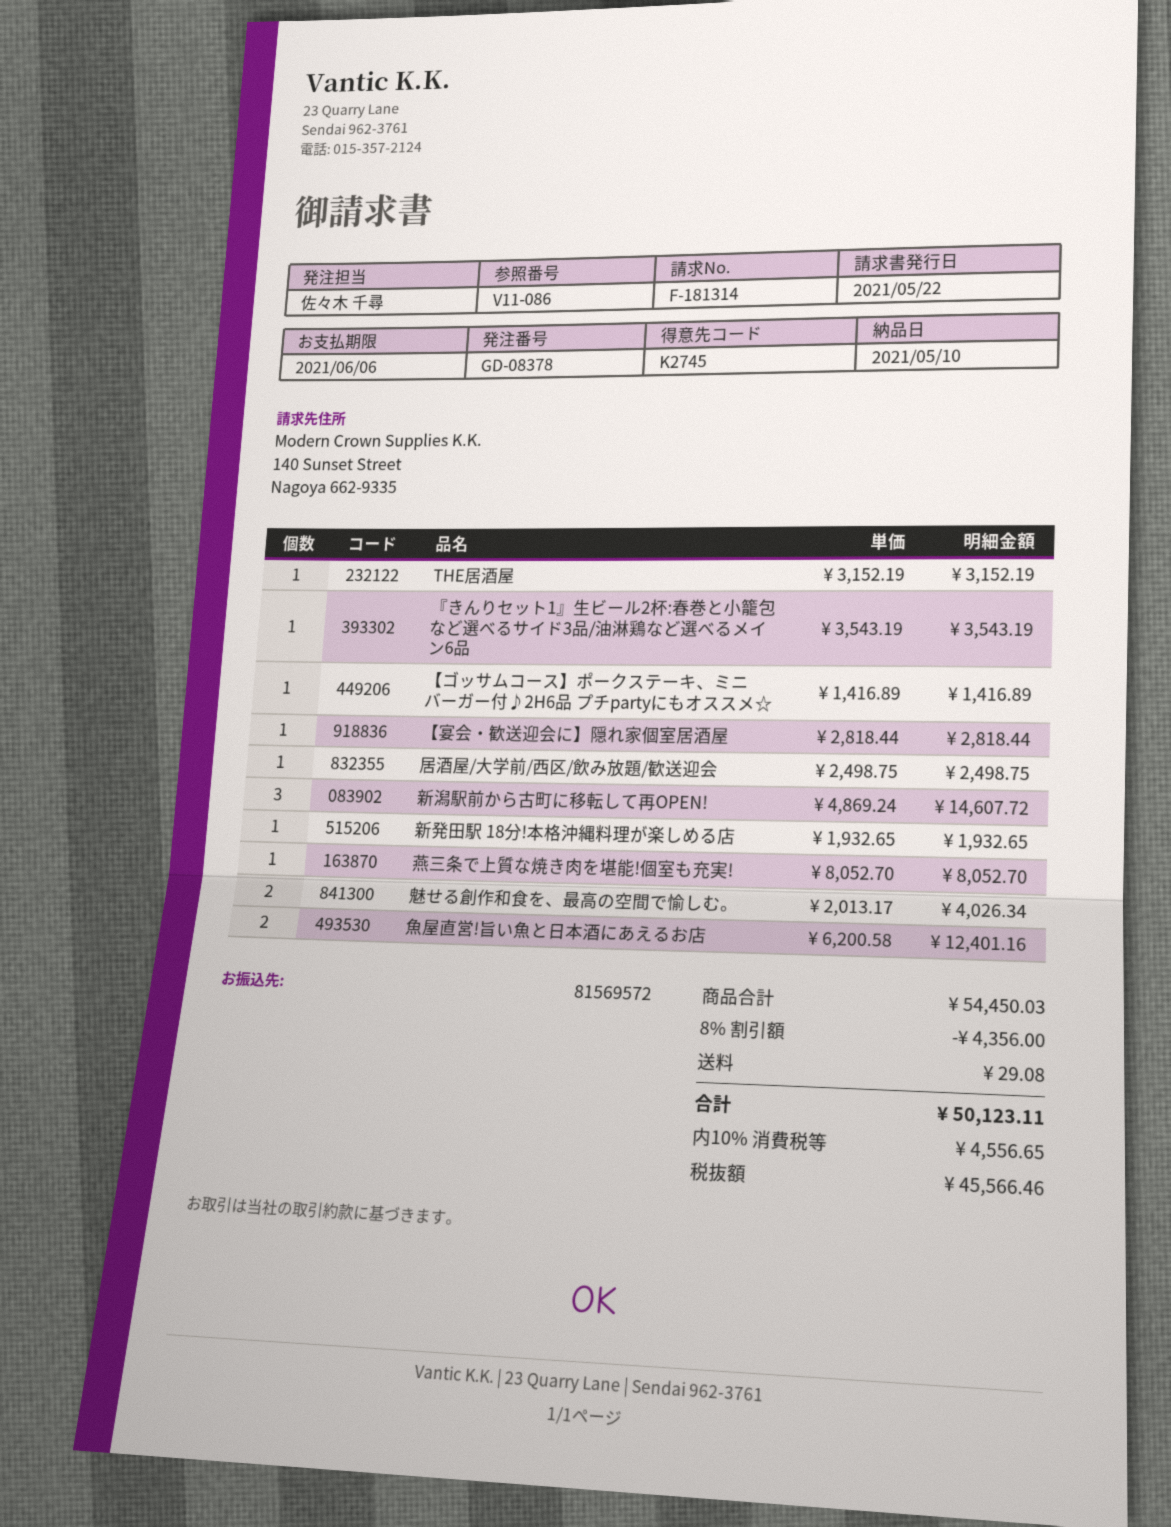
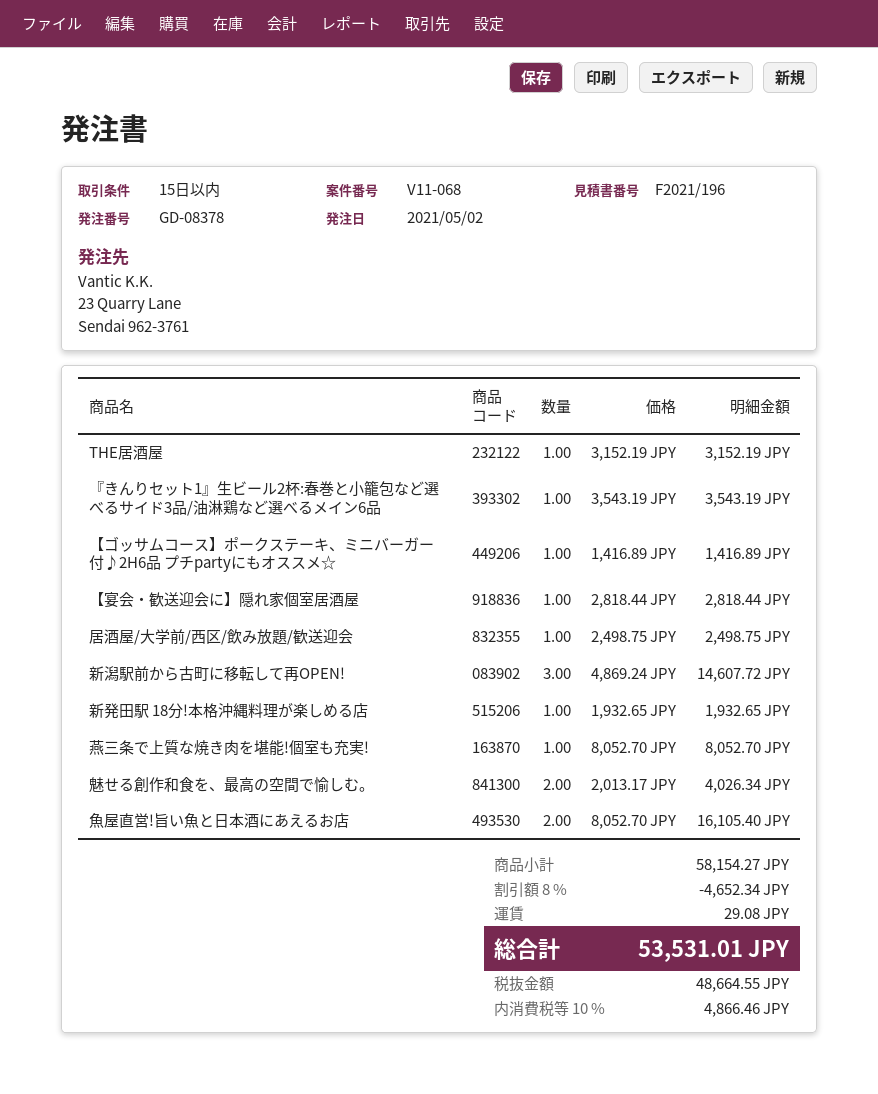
reference: V11-086 -> V11-068
魚屋直営!旨い魚と日本酒にあえるお店: 2 x 6200.58 = 12401.16 -> 2 x 8052.70 = 16105.40
subtotal: 54450.03 -> 58154.27
discount: 8% = 4356.00 -> 8% = 4652.34
net: 45566.46 -> 48664.55
tax: 10% = 4556.65 -> 10% = 4866.46
total: 50123.11 -> 53531.01

